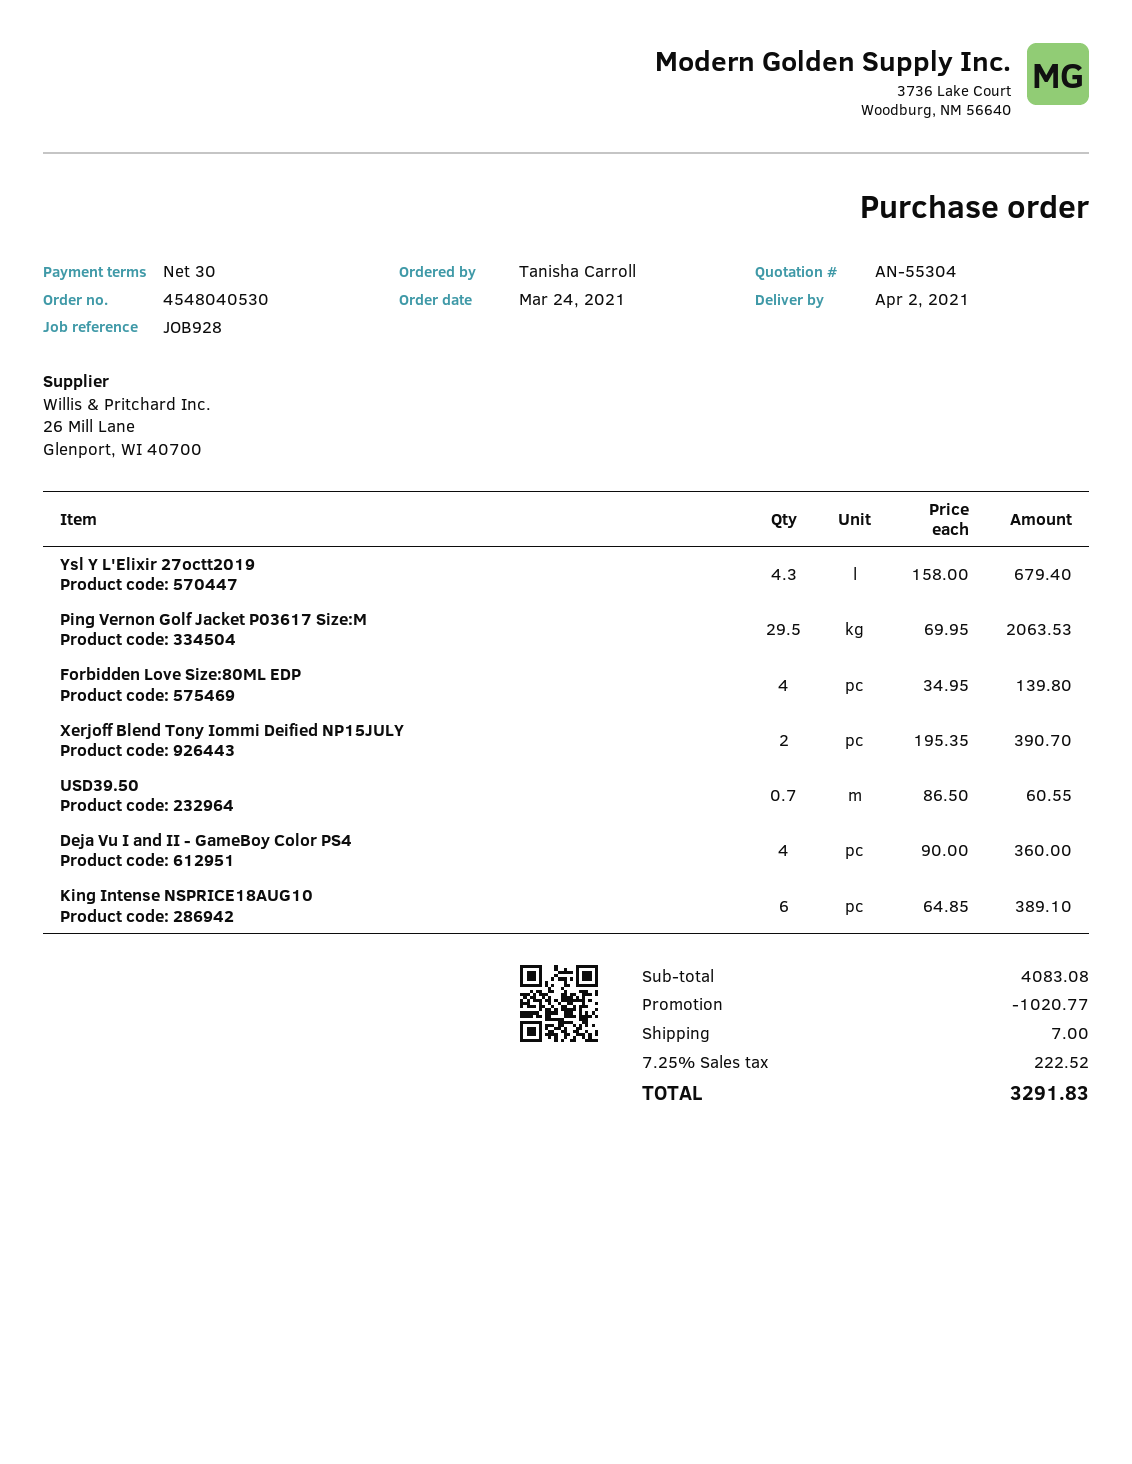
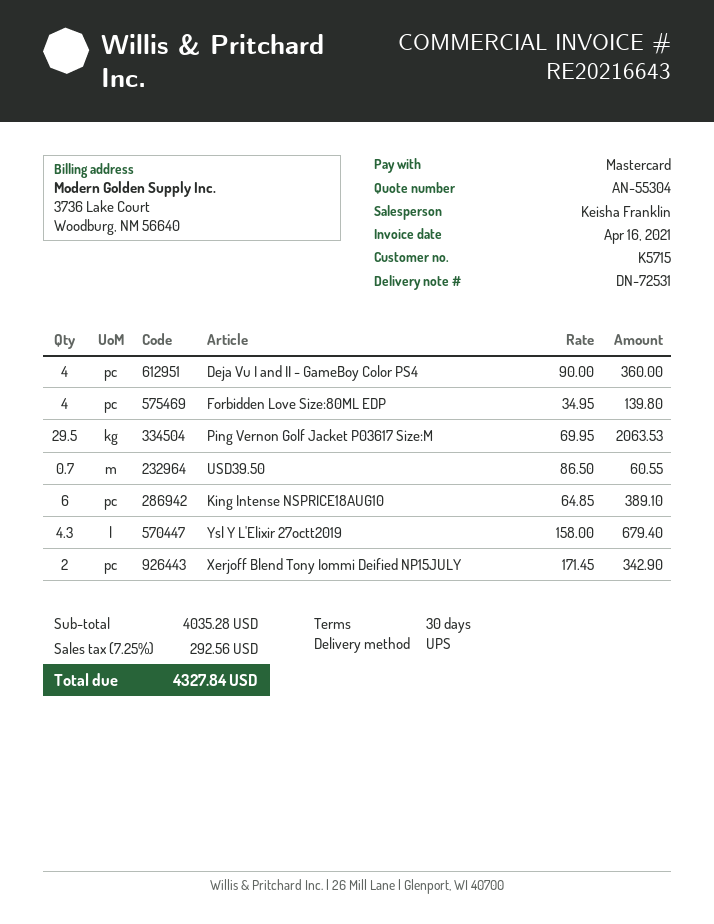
Xerjoff Blend Tony Iommi Deified NP15JULY: 2 x 195.35 = 390.70 -> 2 x 171.45 = 342.90
subtotal: 4083.08 -> 4035.28
discount: 1020.77 -> none
shipping: 7.00 -> none
tax: 7.25% = 222.52 -> 7.25% = 292.56
total: 3291.83 -> 4327.84

